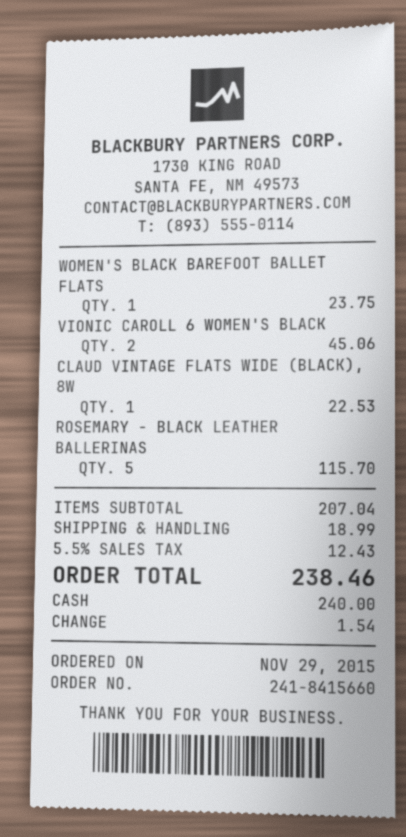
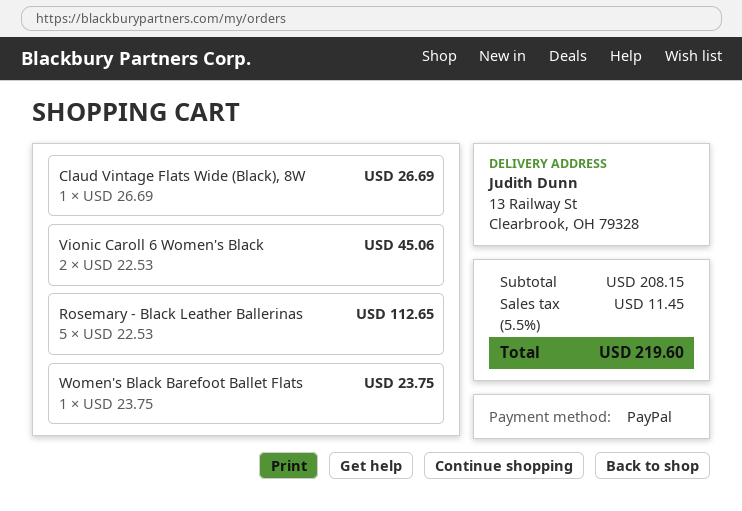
payment method: cash -> PayPal
CLAUD VINTAGE FLATS WIDE (BLACK), 8W: 1 for 22.53 -> 1 for 26.69
ROSEMARY - BLACK LEATHER BALLERINAS: 5 for 115.70 -> 5 for 112.65
subtotal: 207.04 -> 208.15
shipping: 18.99 -> none
tax: 5.5% = 12.43 -> 5.5% = 11.45
total: 238.46 -> 219.60

